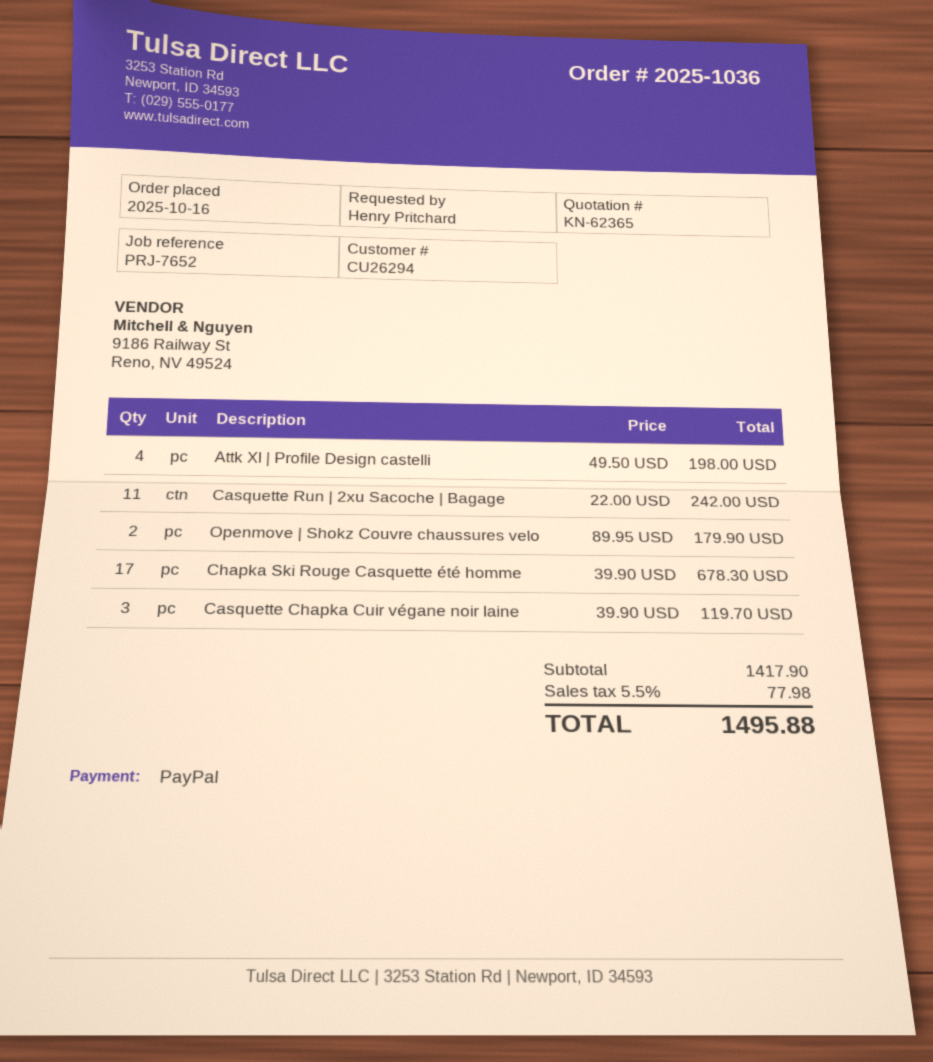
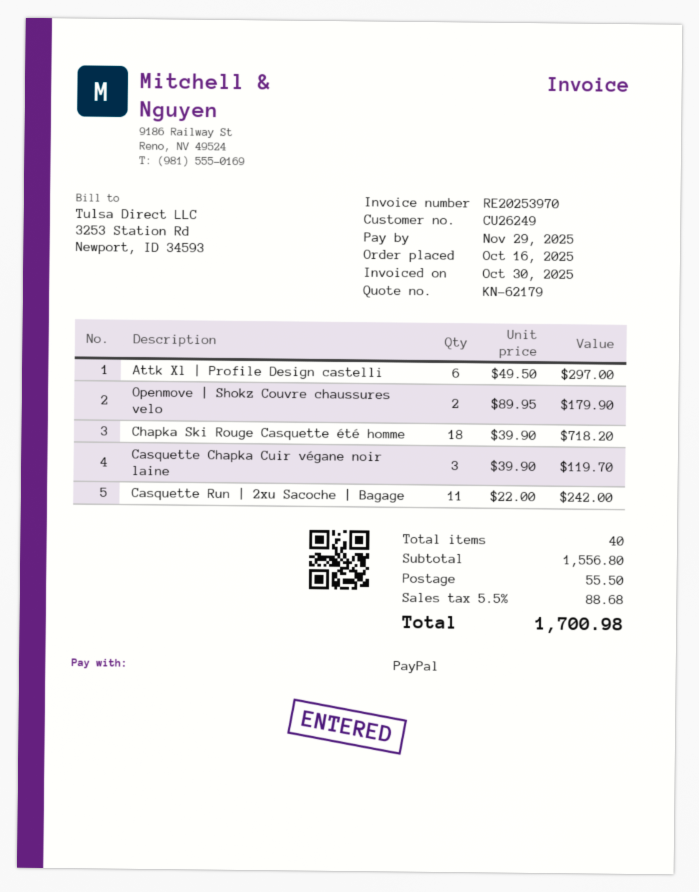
quote number: KN-62365 -> KN-62179
customer number: CU26294 -> CU26249
Attk Xl | Profile Design castelli: 4 x 49.50 = 198.00 -> 6 x 49.50 = 297.00
Chapka Ski Rouge Casquette été homme: 17 x 39.90 = 678.30 -> 18 x 39.90 = 718.20
subtotal: 1417.90 -> 1556.80
shipping: none -> 55.50
tax: 5.5% = 77.98 -> 5.5% = 88.68
total: 1495.88 -> 1700.98

